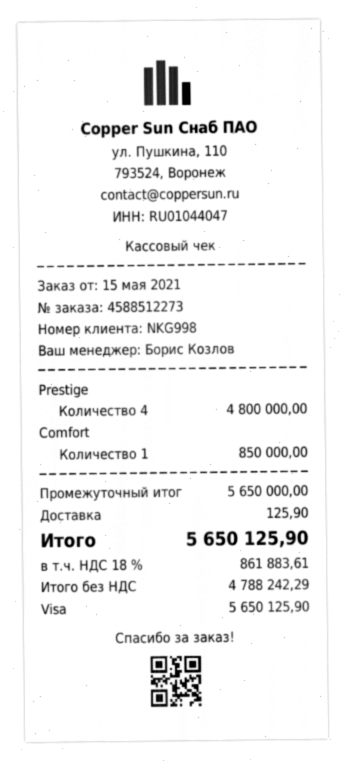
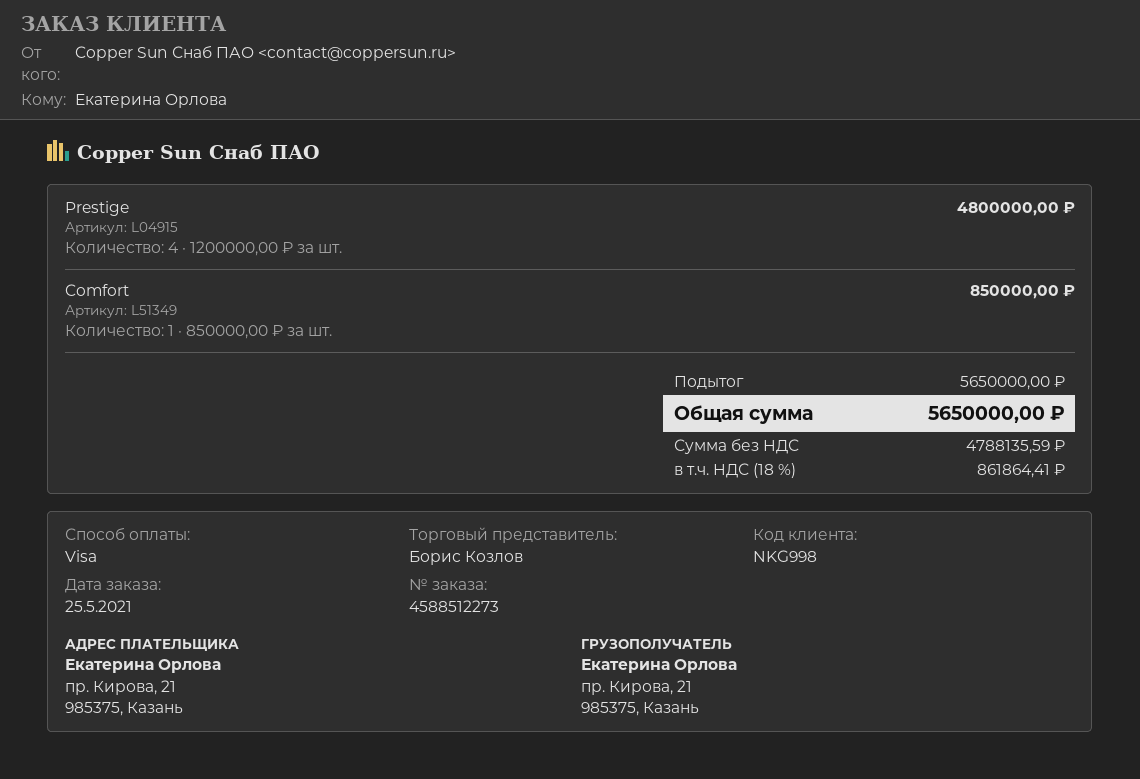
order date: 2021-05-15 -> 2021-05-25
shipping: 125.90 -> none
net: 4788242.29 -> 4788135.59
tax: 18% = 861883.61 -> 18% = 861864.41
total: 5650125.90 -> 5650000.00

